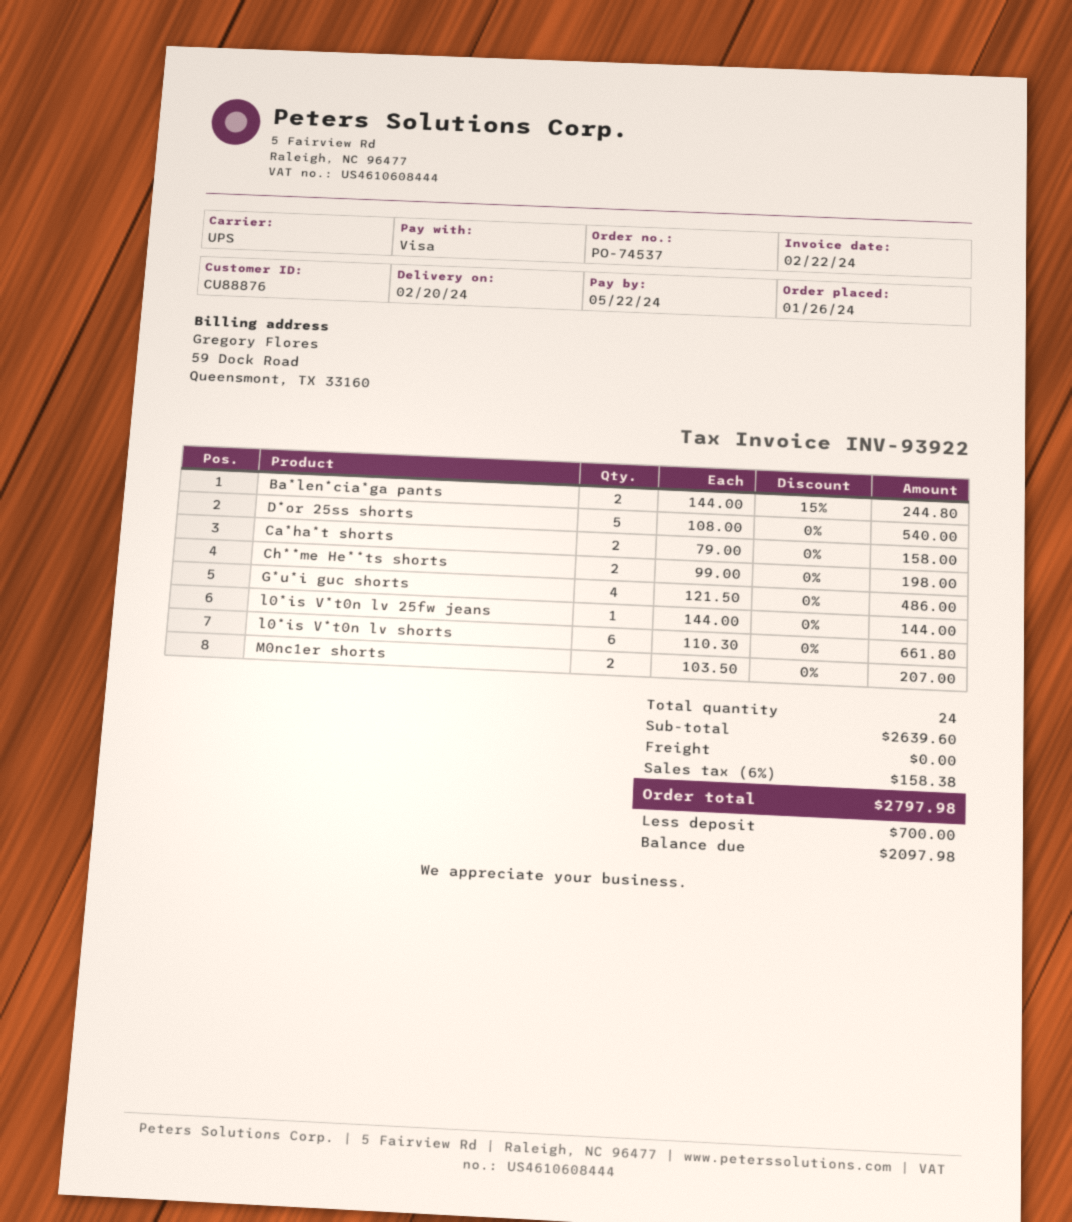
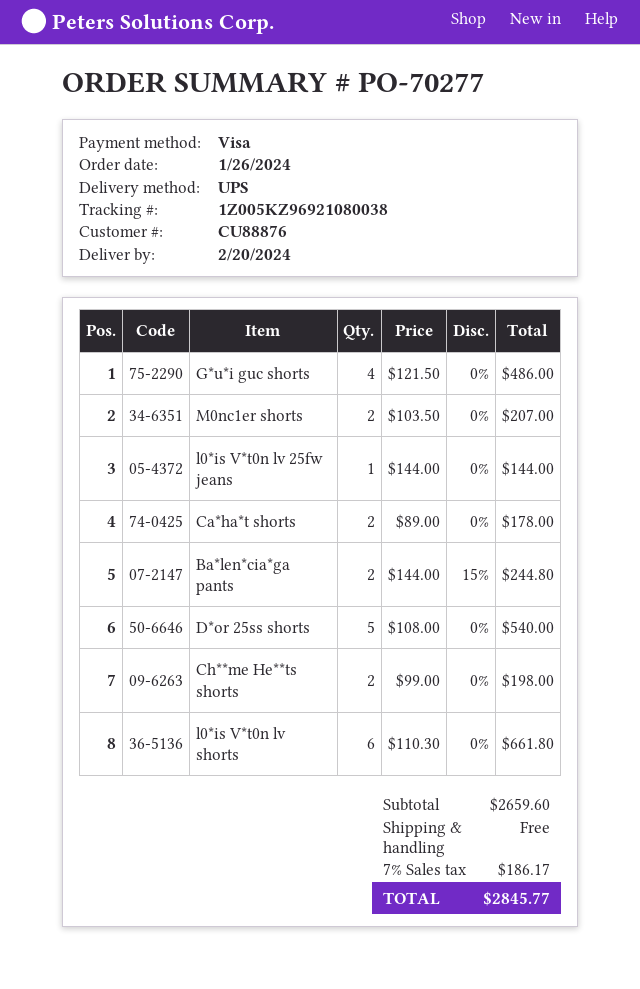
order number: PO-74537 -> PO-70277
Ca*ha*t shorts: 2 x 79.00 = 158.00 -> 2 x 89.00 = 178.00
subtotal: 2639.60 -> 2659.60
tax: 6% = 158.38 -> 7% = 186.17
total: 2797.98 -> 2845.77

